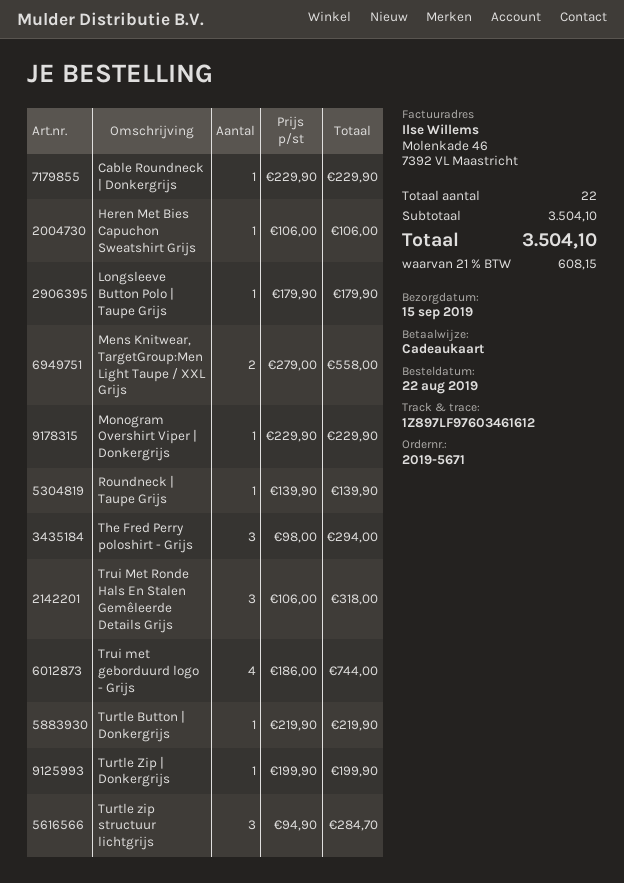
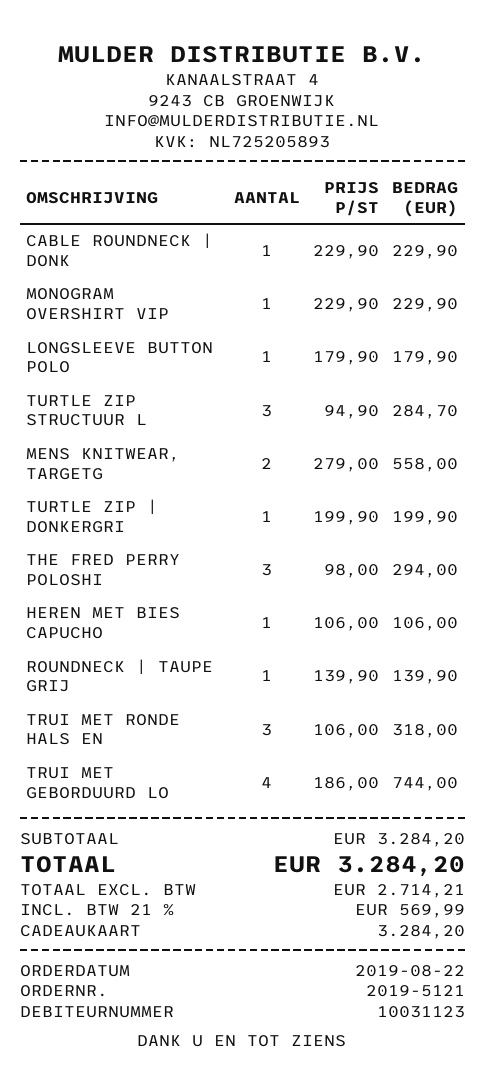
order number: 2019-5671 -> 2019-5121
Turtle Button | Donkergrijs: 1 x 219.90 = 219.90 -> none
subtotal: 3504.10 -> 3284.20
tax: 21% = 608.15 -> 21% = 569.99
total: 3504.10 -> 3284.20

